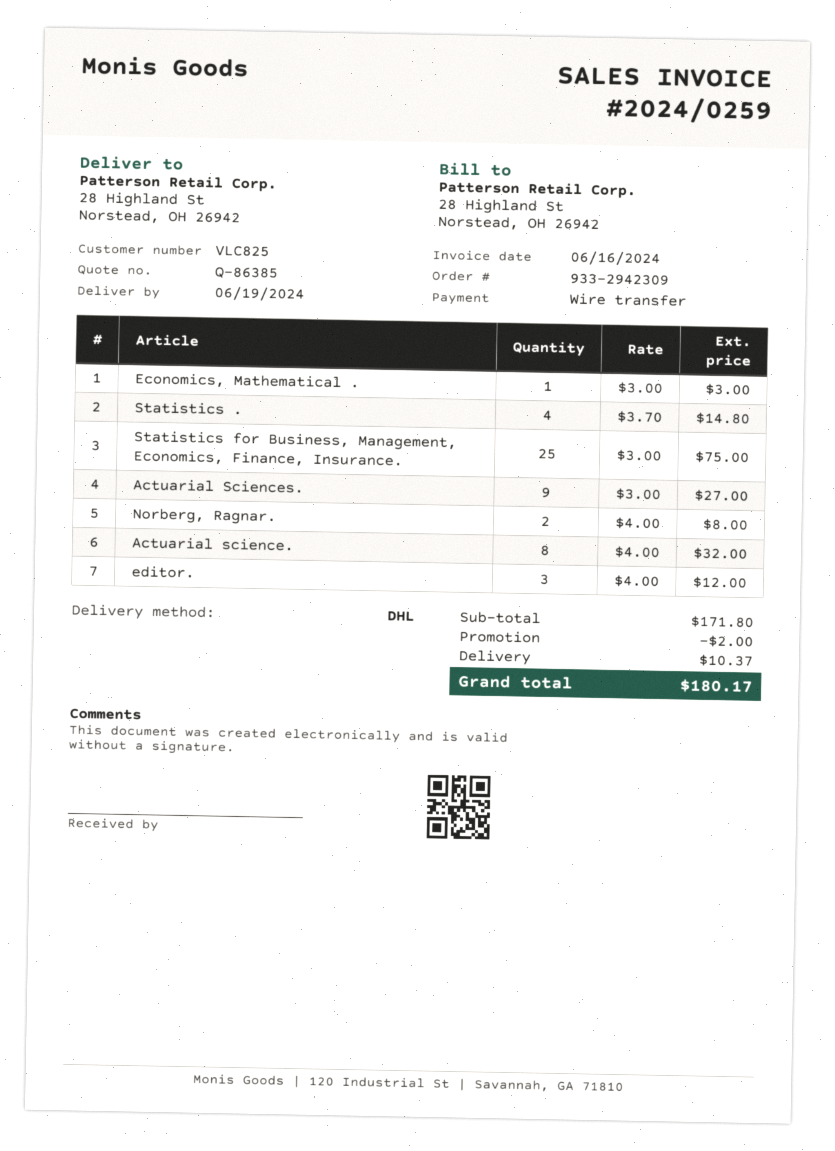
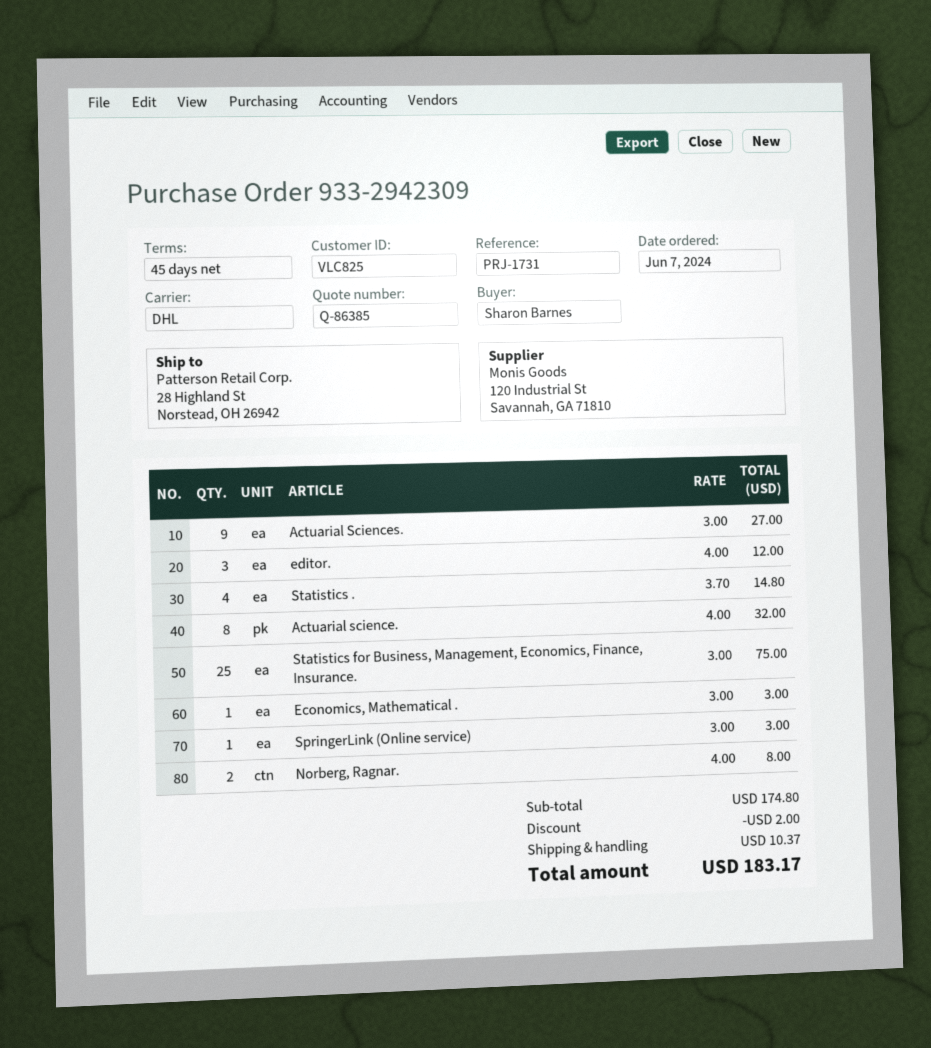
SpringerLink (Online service): none -> 1 x 3.00 = 3.00
subtotal: 171.80 -> 174.80
total: 180.17 -> 183.17

